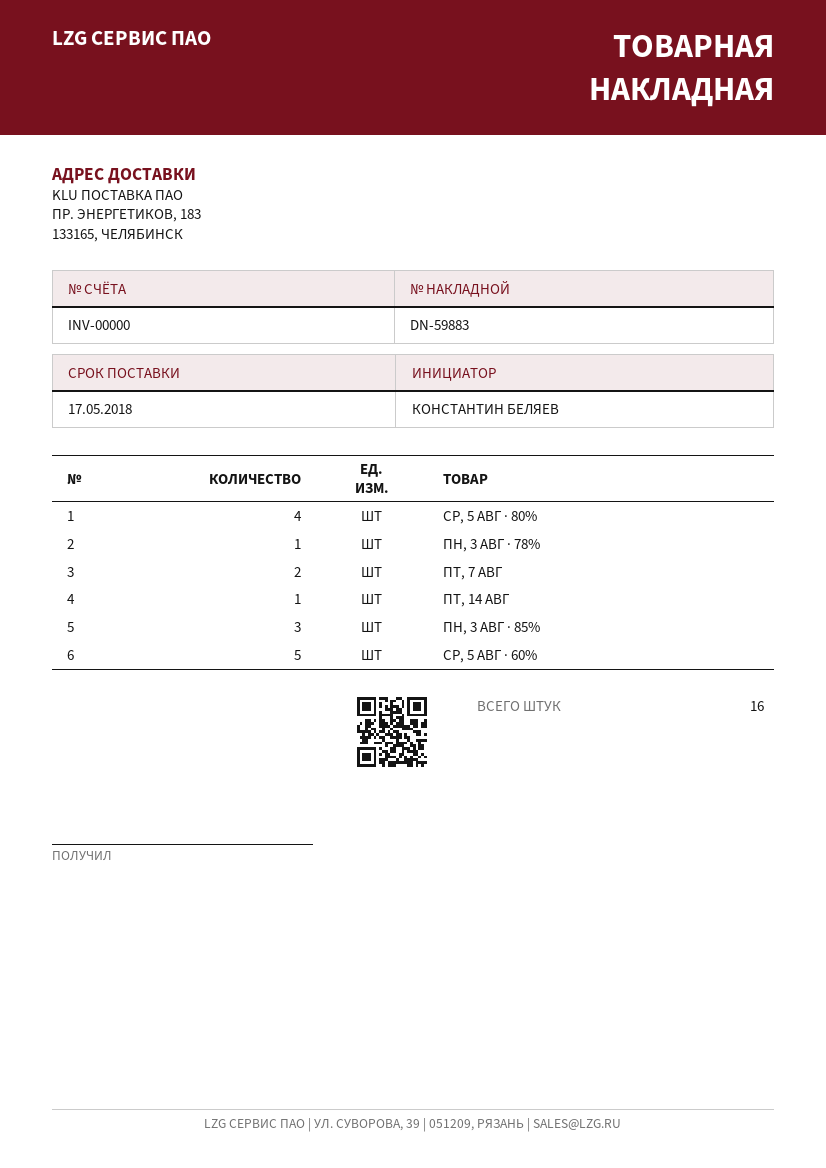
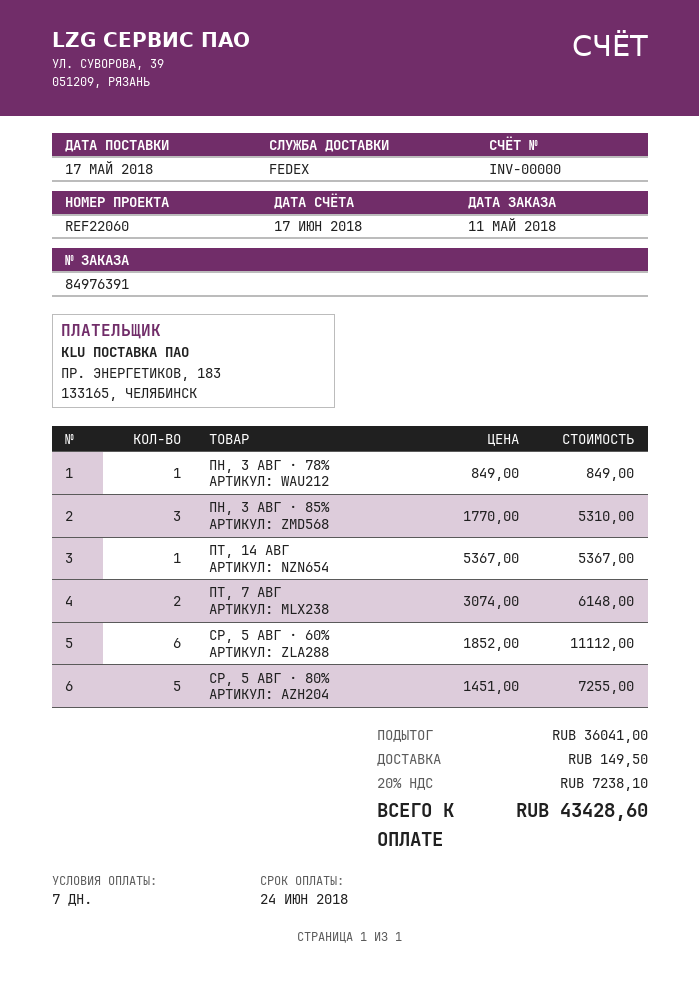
СР, 5 АВГ · 80%: 4 -> 5
СР, 5 АВГ · 60%: 5 -> 6

